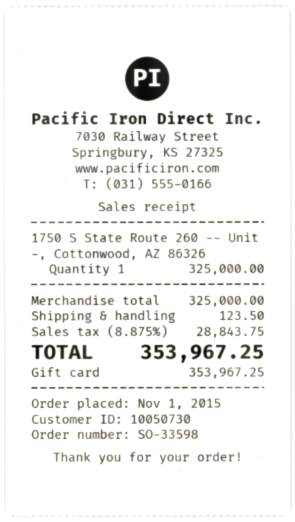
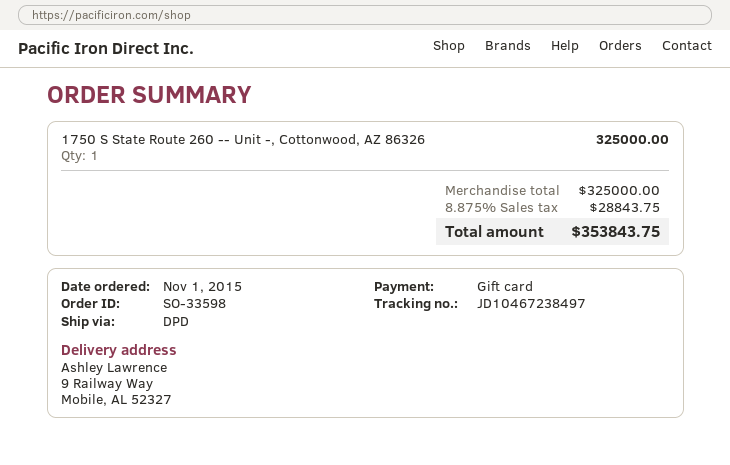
shipping: 123.50 -> none
total: 353967.25 -> 353843.75

